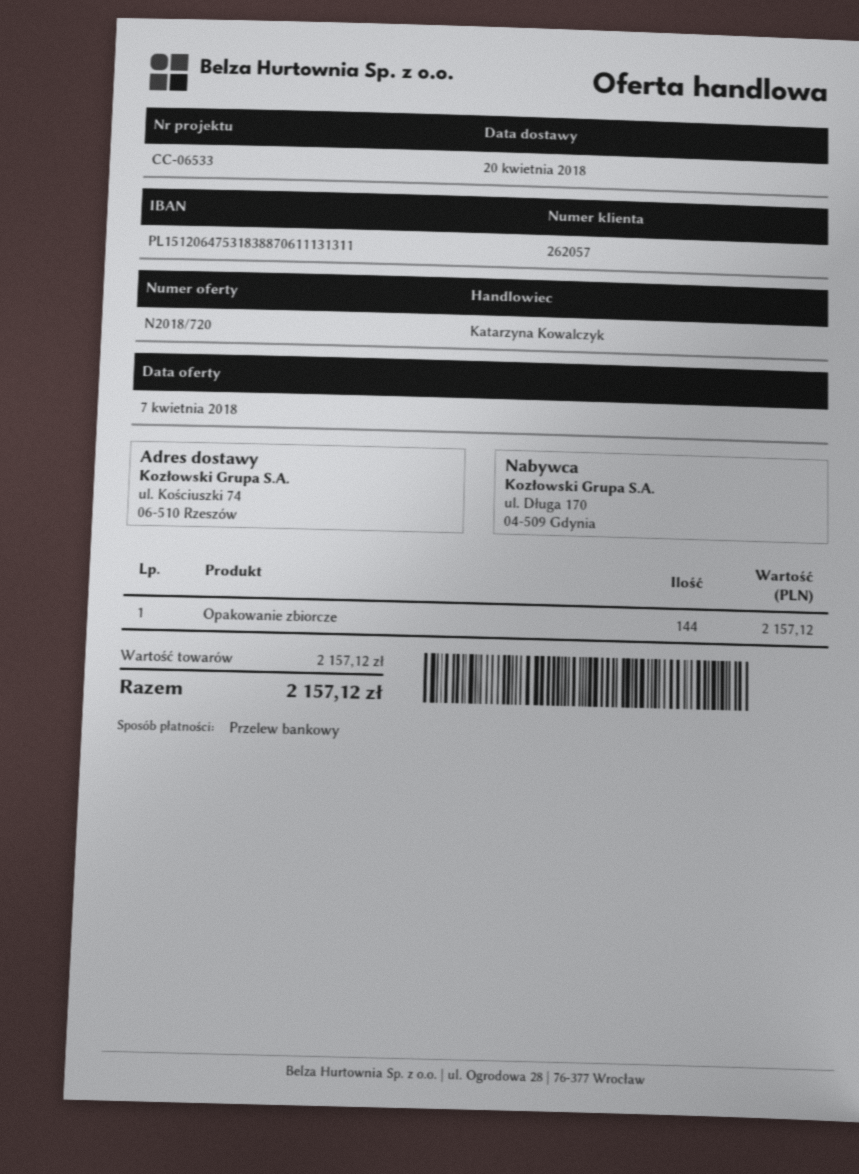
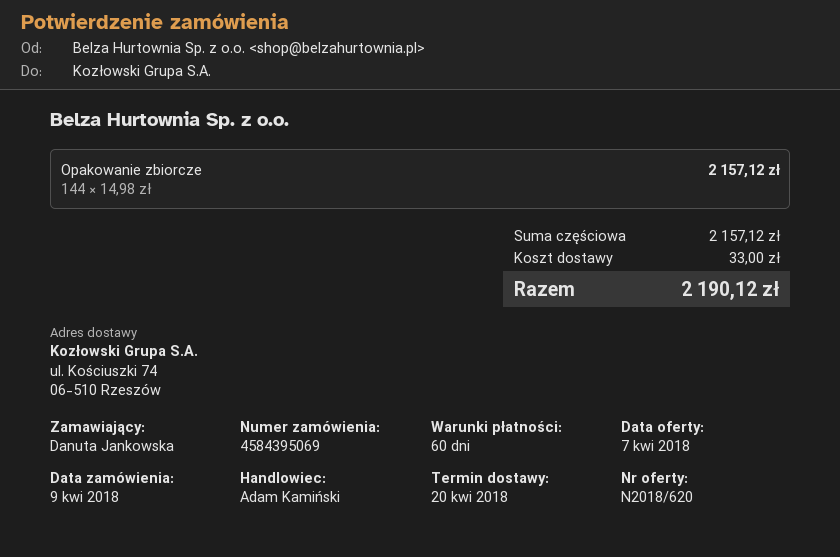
quote number: N2018/720 -> N2018/620
sales rep: Katarzyna Kowalczyk -> Adam Kamiński
shipping: none -> 33.00
total: 2157.12 -> 2190.12

